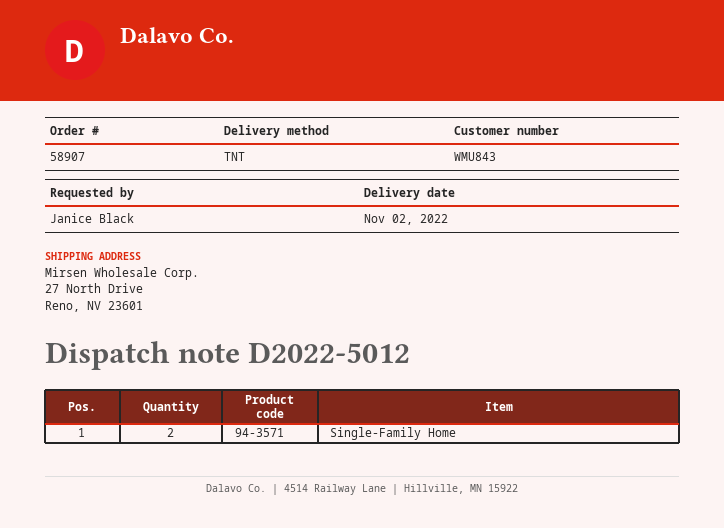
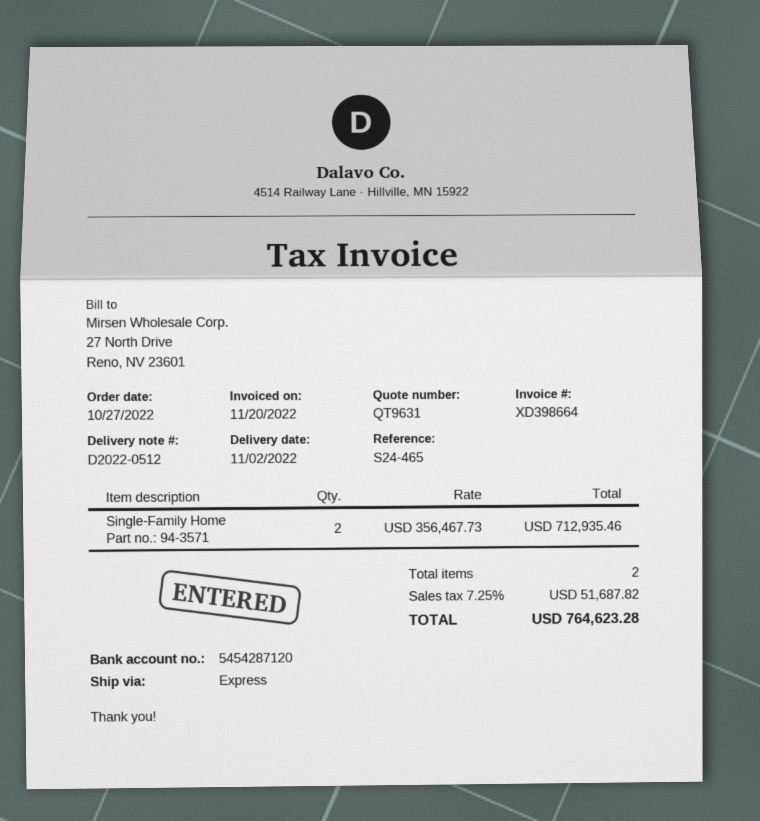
delivery note number: D2022-5012 -> D2022-0512
shipping method: TNT -> express

